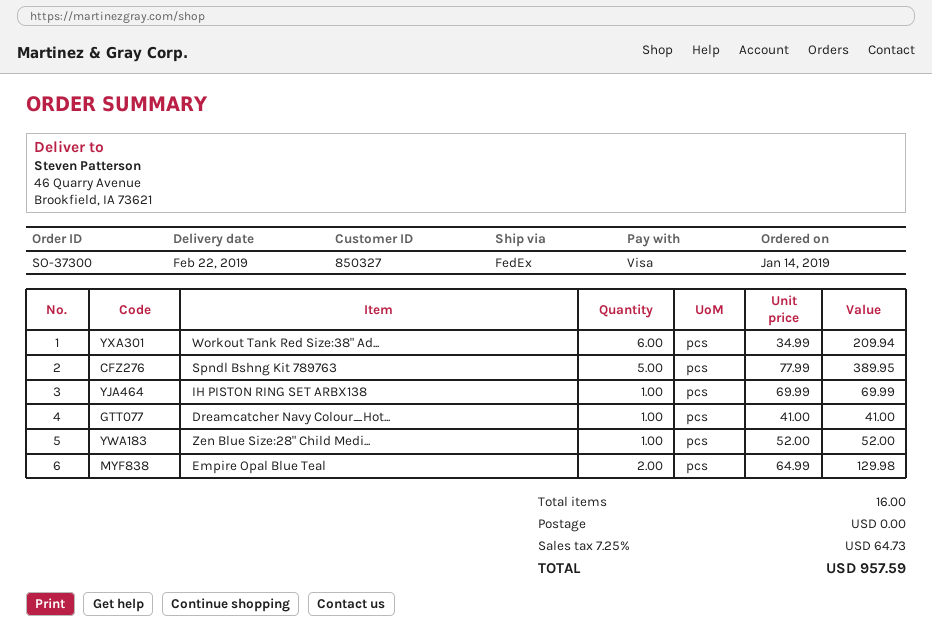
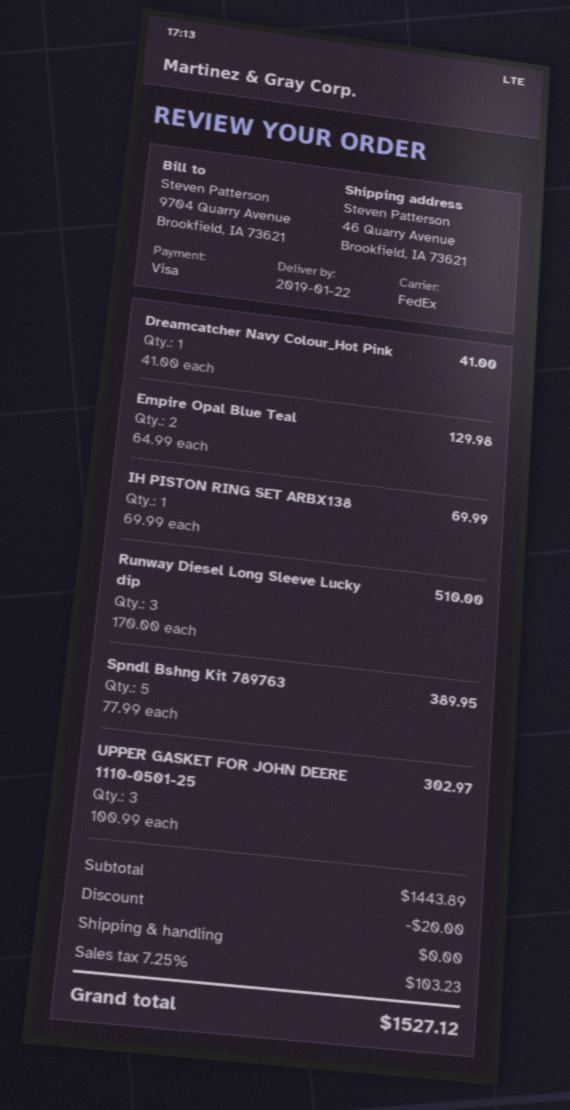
delivery date: 2019-02-22 -> 2019-01-22
Workout Tank Red Size:38" Ad...: 6 x 34.99 = 209.94 -> none
Zen Blue Size:28" Child Medi...: 1 x 52.00 = 52.00 -> none
Runway Diesel Long Sleeve Lucky dip: none -> 3 x 170.00 = 510.00
UPPER GASKET FOR JOHN DEERE 1110-0501-25: none -> 3 x 100.99 = 302.97
discount: none -> 20.00
tax: 7.25% = 64.73 -> 7.25% = 103.23
total: 957.59 -> 1527.12

